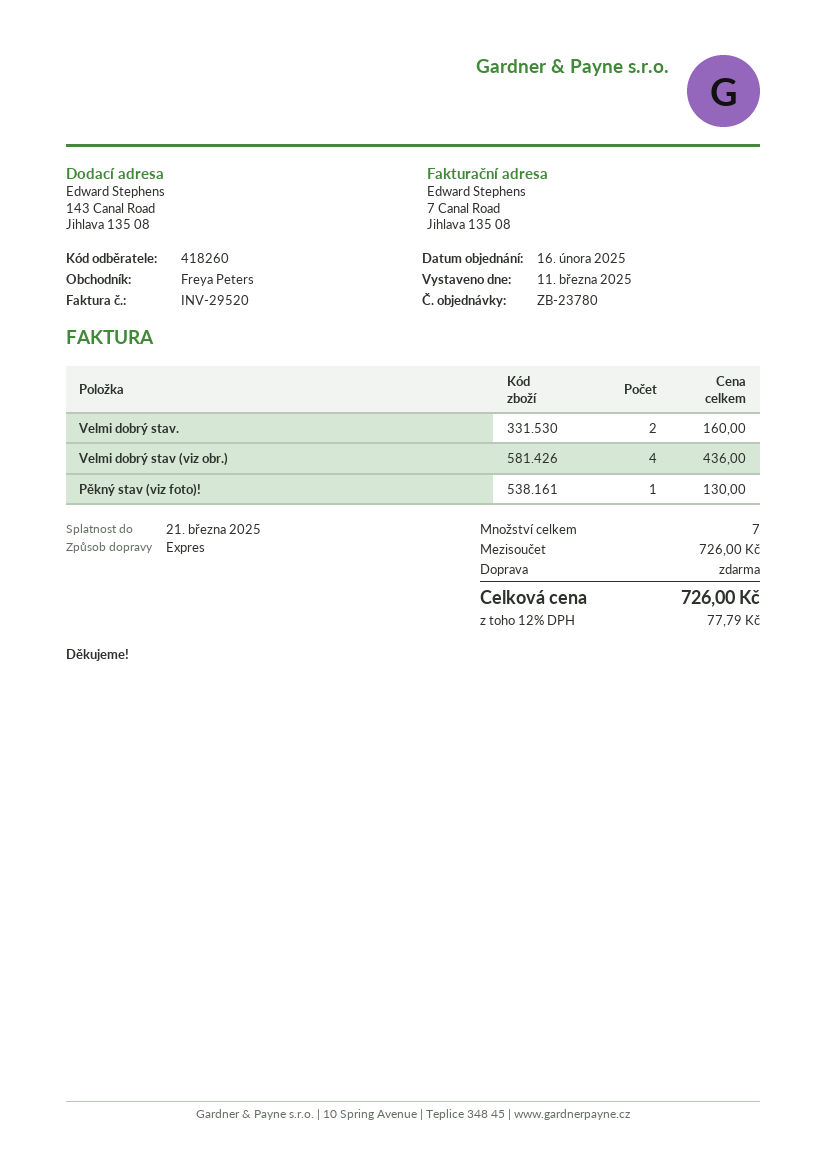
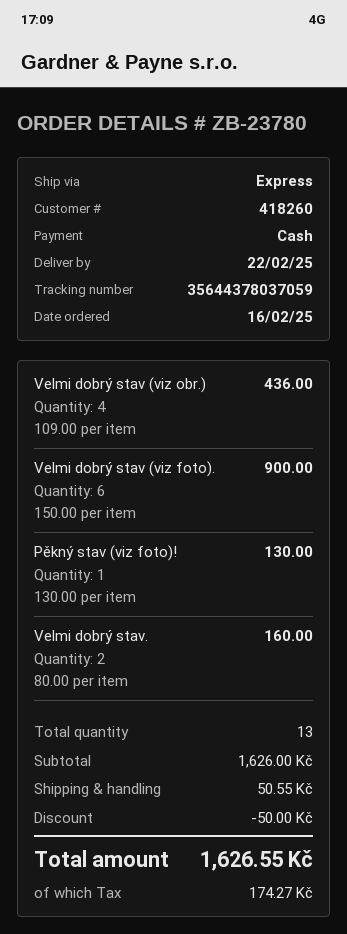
Velmi dobrý stav (viz foto).: none -> 6 for 900.00
total quantity: 7 -> 13
subtotal: 726.00 -> 1626.00
discount: none -> 50.00
shipping: 0.00 -> 50.55
tax: 77.79 -> 174.27
total: 726.00 -> 1626.55

